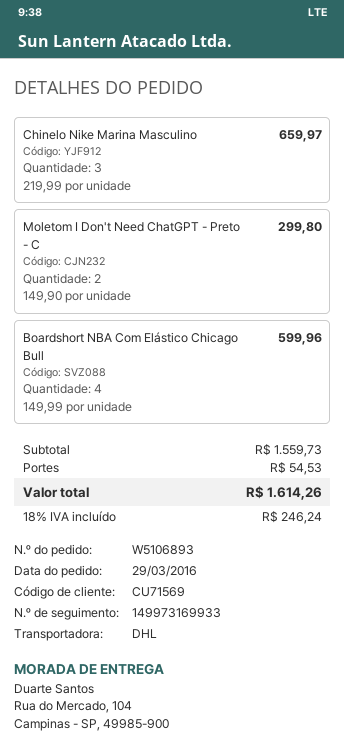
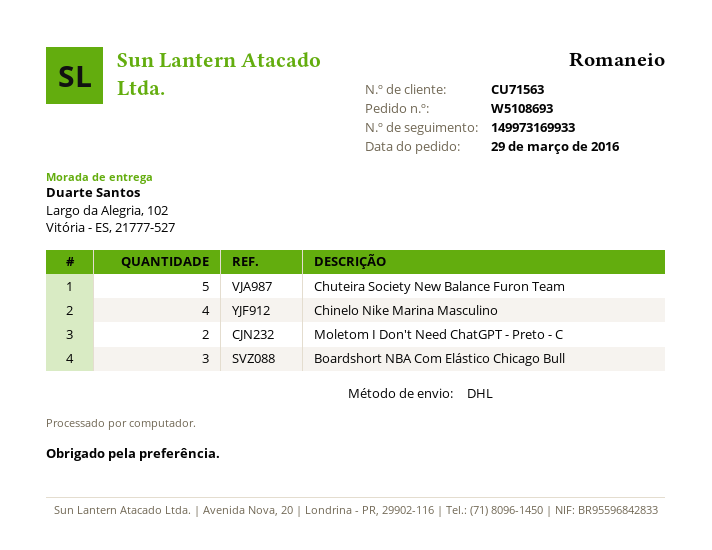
order number: W5106893 -> W5108693
customer number: CU71569 -> CU71563
ship to: Rua do Mercado, 104, Campinas - SP, 49985-900 -> Largo da Alegria, 102, Vitória - ES, 21777-527
Chinelo Nike Marina Masculino: 3 -> 4
Boardshort NBA Com Elástico Chicago Bull: 4 -> 3
Chuteira Society New Balance Furon Team: none -> 5

